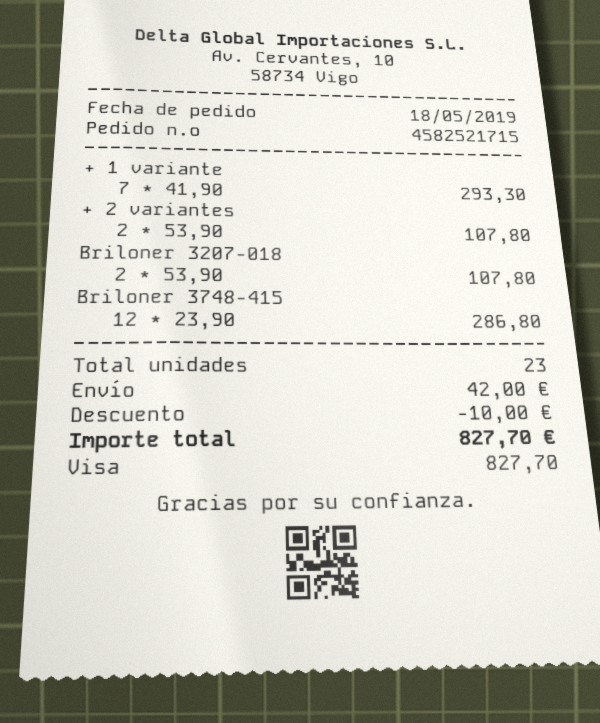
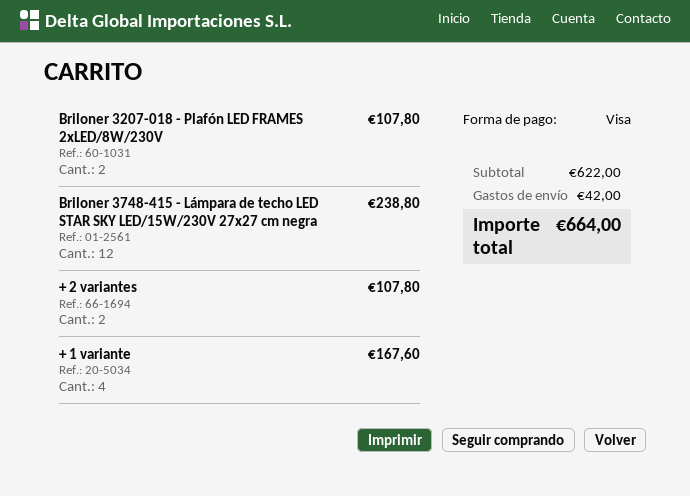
+ 1 variante: 7 for 293.30 -> 4 for 167.60
Briloner 3748-415: 12 for 286.80 -> 12 for 238.80
discount: 10.00 -> none
total: 827.70 -> 664.00

